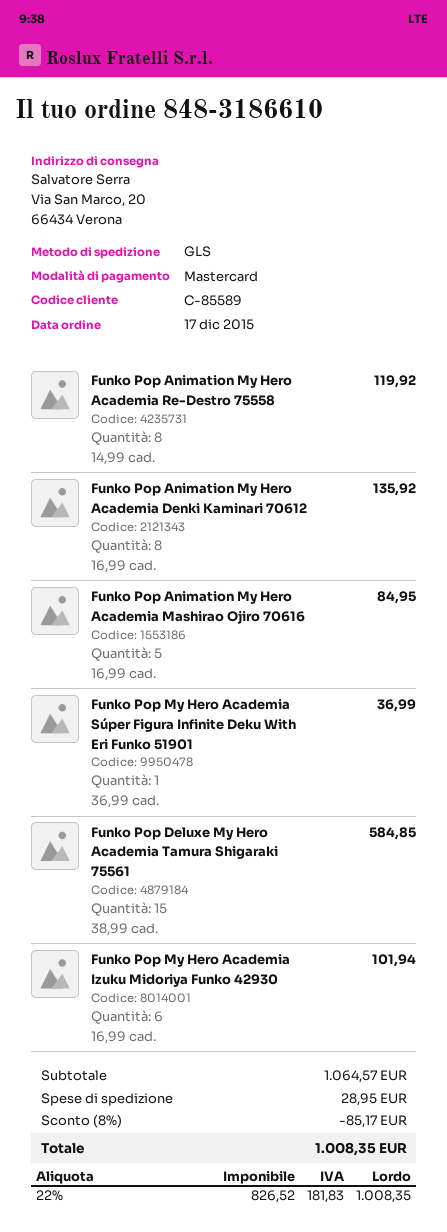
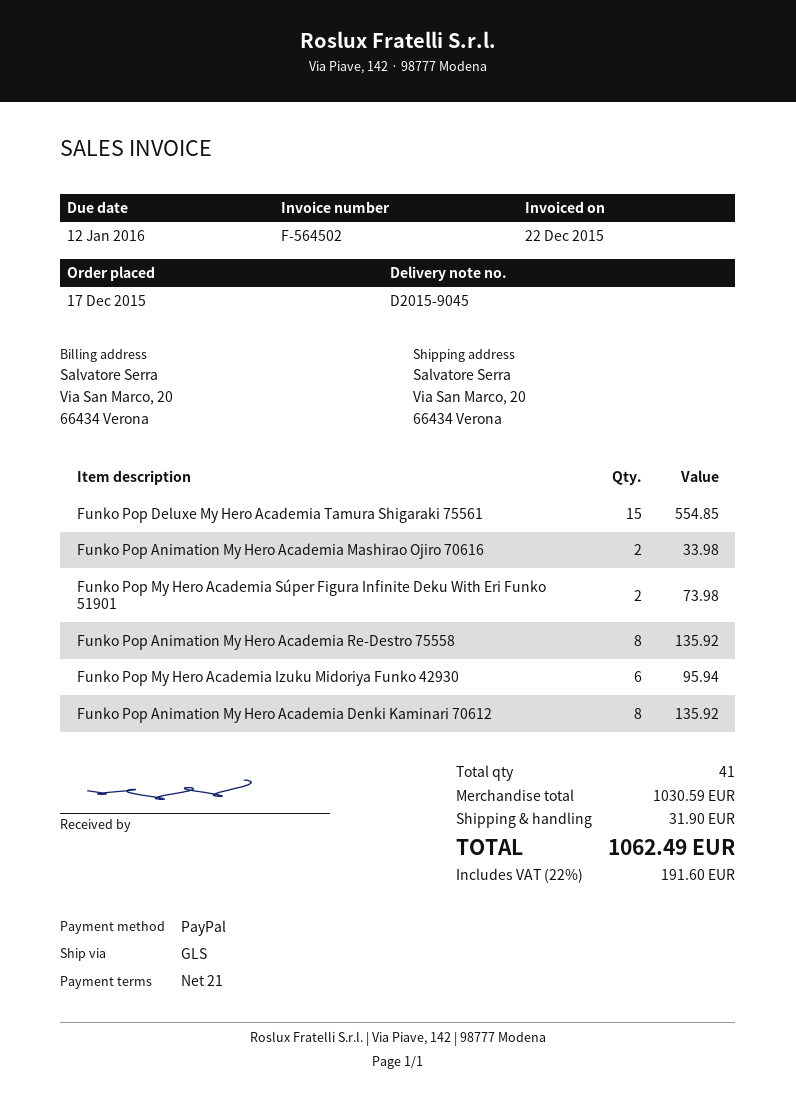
payment method: Mastercard -> PayPal
Funko Pop Animation My Hero Academia Re-Destro 75558: 8 for 119.92 -> 8 for 135.92
Funko Pop Animation My Hero Academia Mashirao Ojiro 70616: 5 for 84.95 -> 2 for 33.98
Funko Pop My Hero Academia Súper Figura Infinite Deku With Eri Funko 51901: 1 for 36.99 -> 2 for 73.98
Funko Pop Deluxe My Hero Academia Tamura Shigaraki 75561: 15 for 584.85 -> 15 for 554.85
Funko Pop My Hero Academia Izuku Midoriya Funko 42930: 6 for 101.94 -> 6 for 95.94
subtotal: 1064.57 -> 1030.59
discount: 8% = 85.17 -> none
shipping: 28.95 -> 31.90
tax: 22% = 181.83 -> 22% = 191.60
total: 1008.35 -> 1062.49

